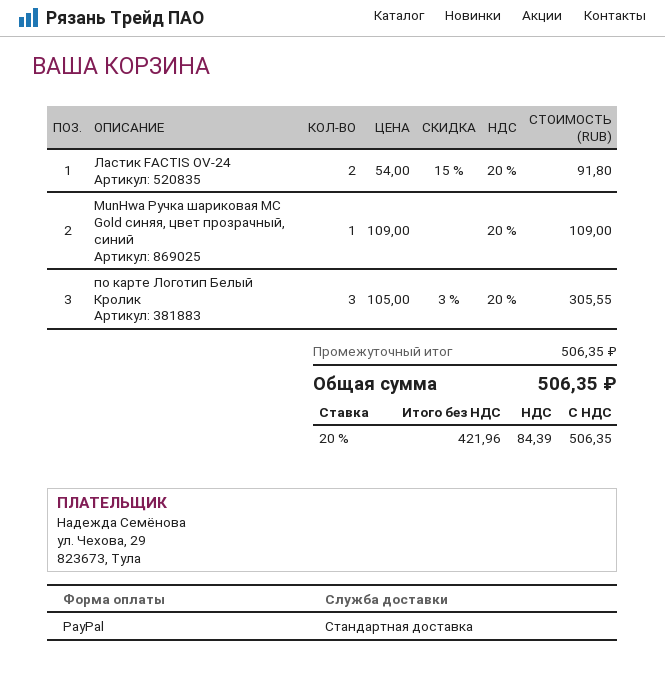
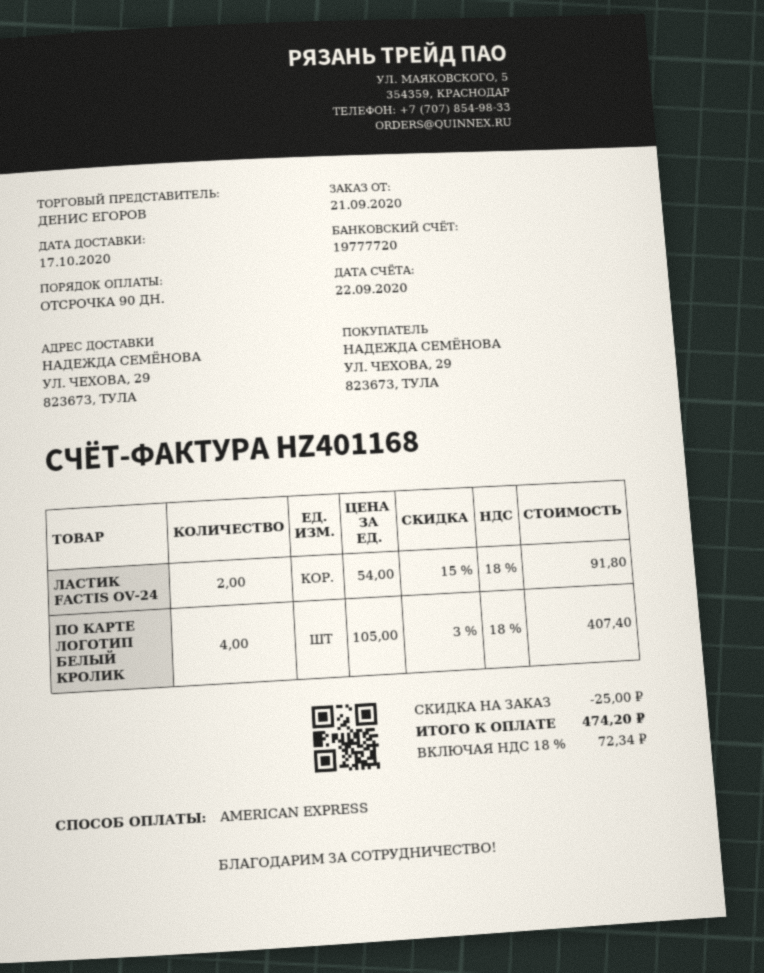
payment method: PayPal -> American Express
MunHwa Ручка шариковая MC Gold синяя, цвет прозрачный, синий: 1 x 109.00 = 109.00 -> none
по карте Логотип Белый Кролик: 3 x 105.00 - 3% = 305.55 -> 4 x 105.00 - 3% = 407.40
discount: none -> 25.00
tax: 20% = 84.39 -> 18% = 72.34
total: 506.35 -> 474.20

